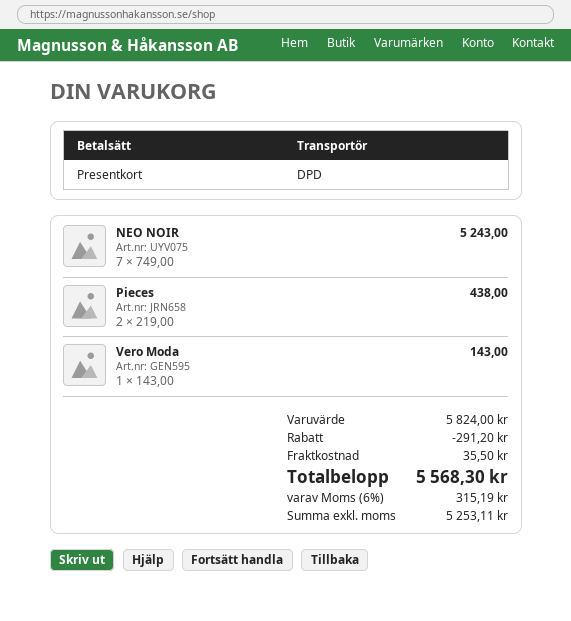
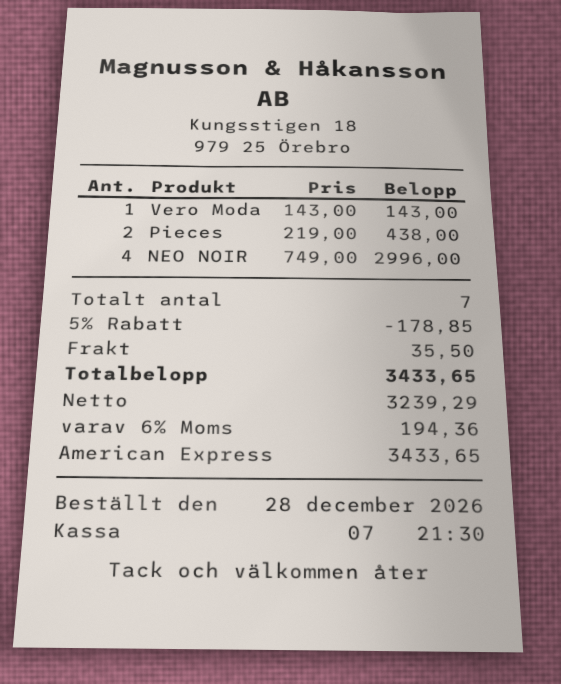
payment method: gift card -> American Express
NEO NOIR: 7 x 749.00 = 5243.00 -> 4 x 749.00 = 2996.00
discount: 291.20 -> 178.85
net: 5253.11 -> 3239.29
tax: 6% = 315.19 -> 6% = 194.36
total: 5568.30 -> 3433.65

